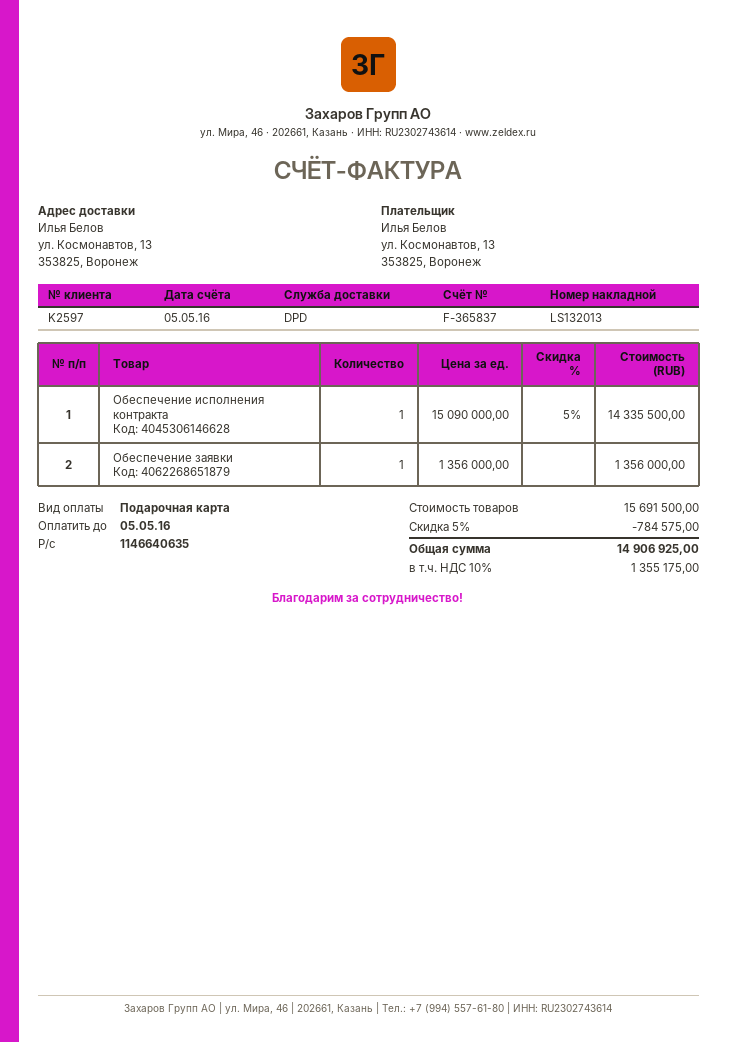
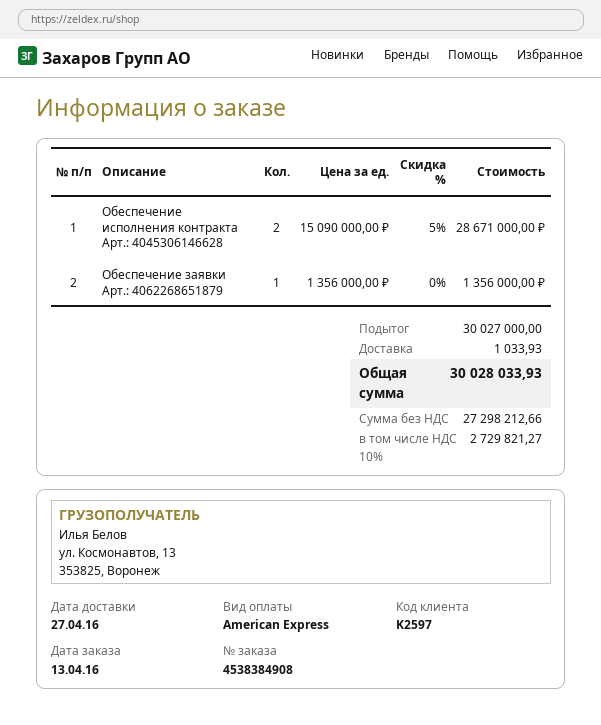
payment method: gift card -> American Express
Обеспечение исполнения контракта: 1 x 15090000.00 - 5% = 14335500.00 -> 2 x 15090000.00 - 5% = 28671000.00
subtotal: 15691500.00 -> 30027000.00
discount: 5% = 784575.00 -> none
shipping: none -> 1033.93
tax: 10% = 1355175.00 -> 10% = 2729821.27
total: 14906925.00 -> 30028033.93

